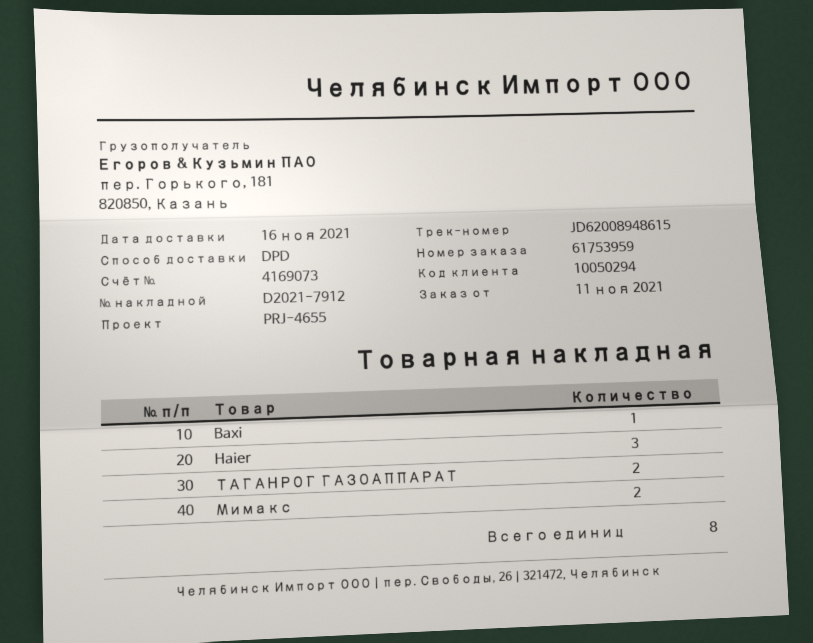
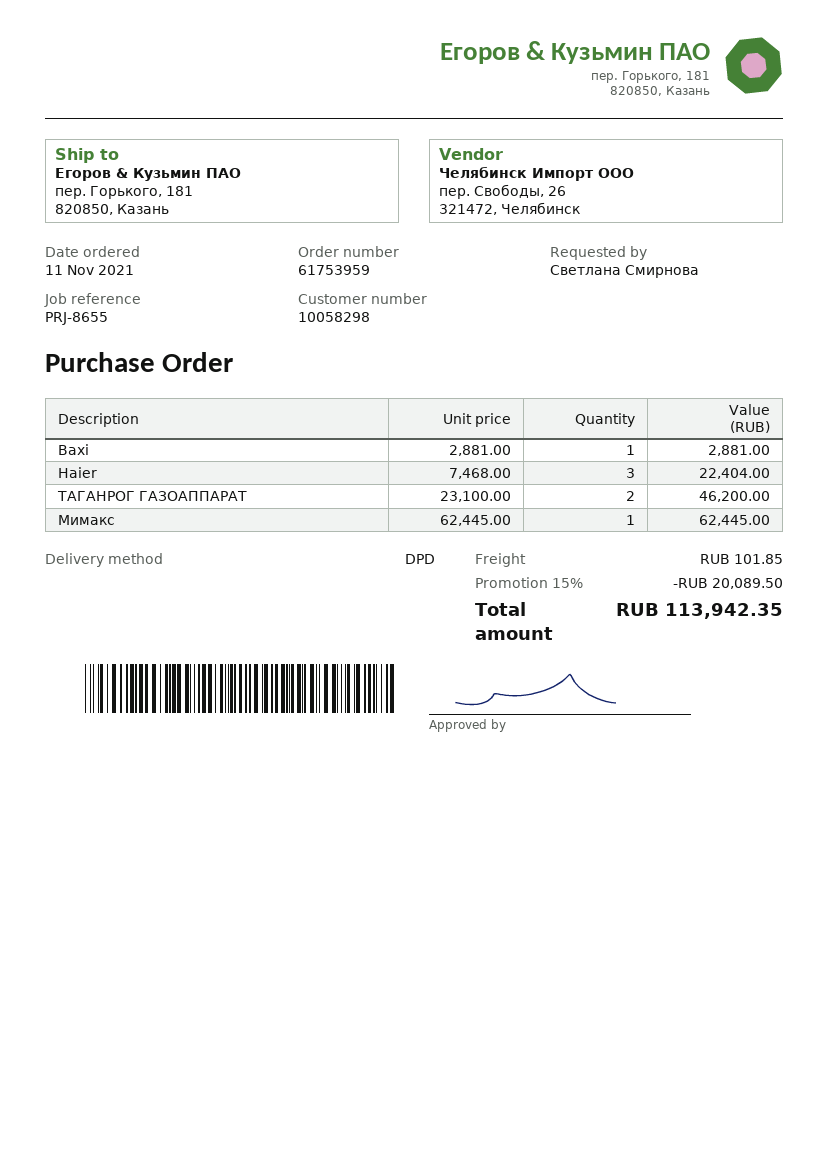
customer number: 10050294 -> 10058298
reference: PRJ-4655 -> PRJ-8655
Мимакс: 2 -> 1

